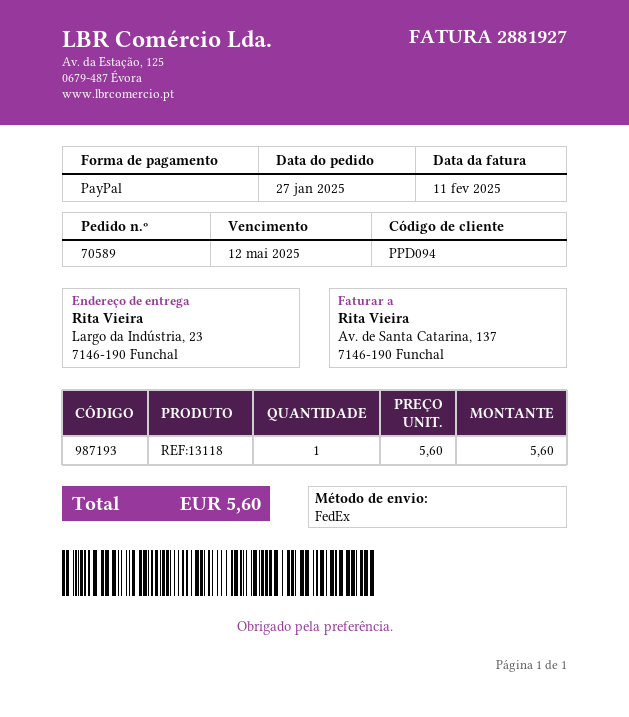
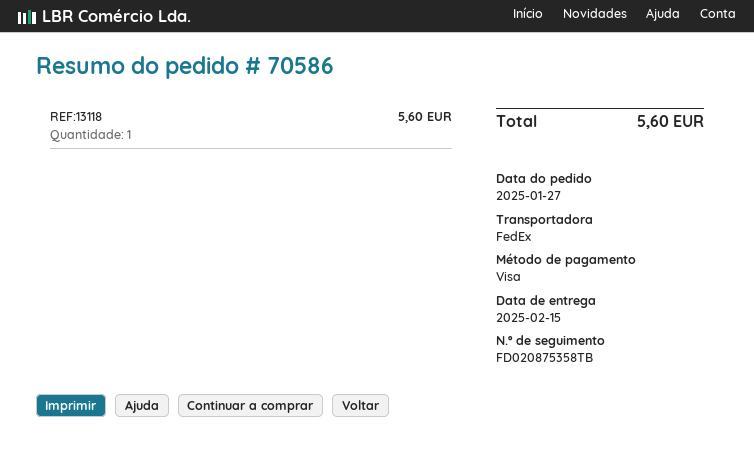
order number: 70589 -> 70586
payment method: PayPal -> Visa

